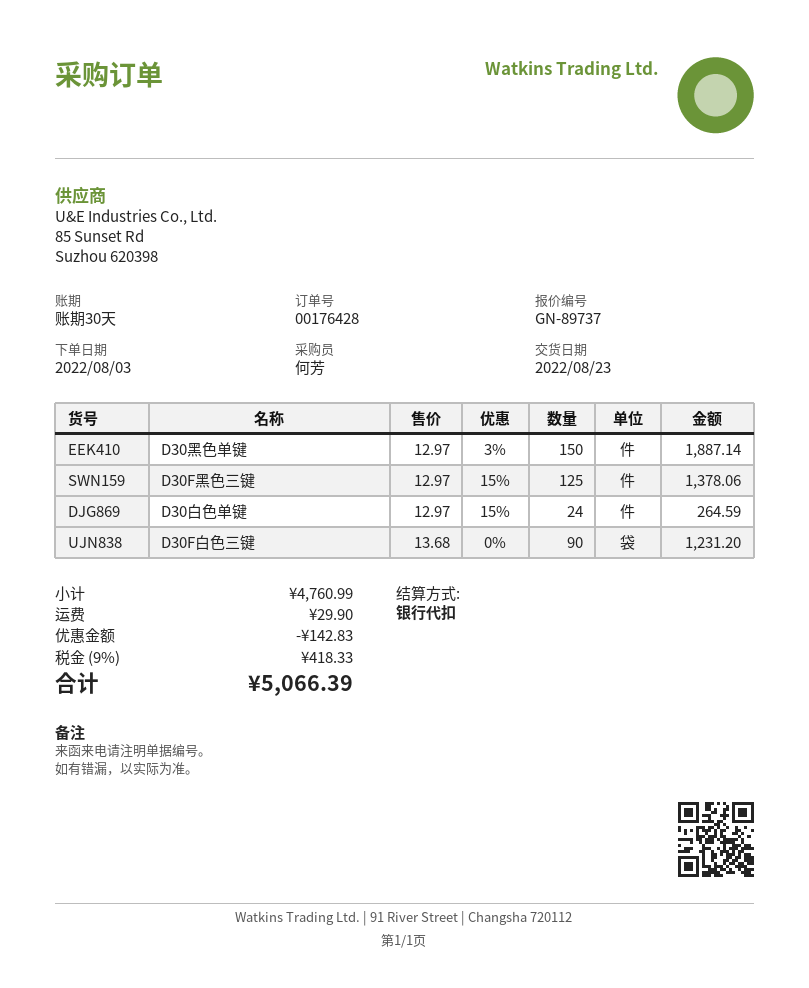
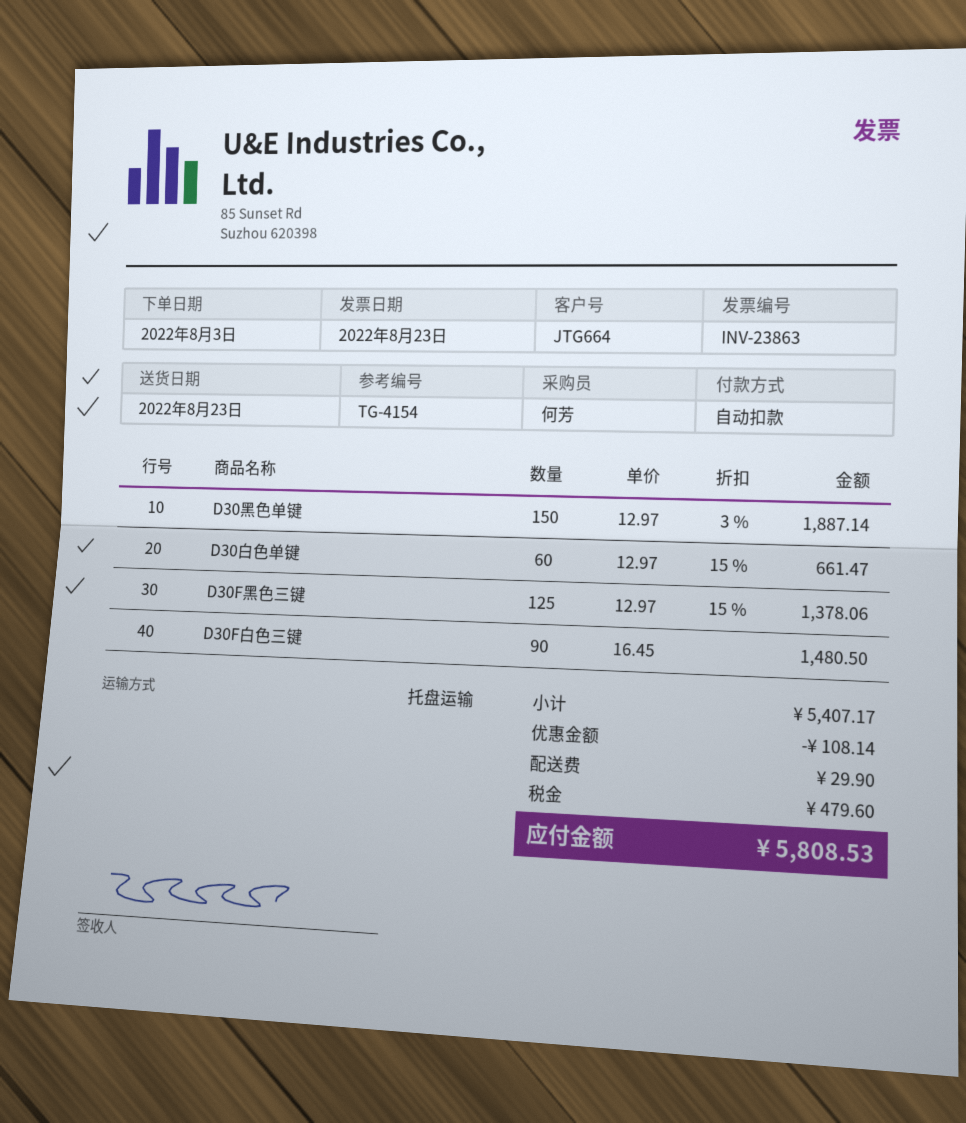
D30白色单键: 24 x 12.97 - 15% = 264.59 -> 60 x 12.97 - 15% = 661.47
D30F白色三键: 90 x 13.68 = 1231.20 -> 90 x 16.45 = 1480.50
subtotal: 4760.99 -> 5407.17
discount: 142.83 -> 108.14
tax: 418.33 -> 479.60
total: 5066.39 -> 5808.53

